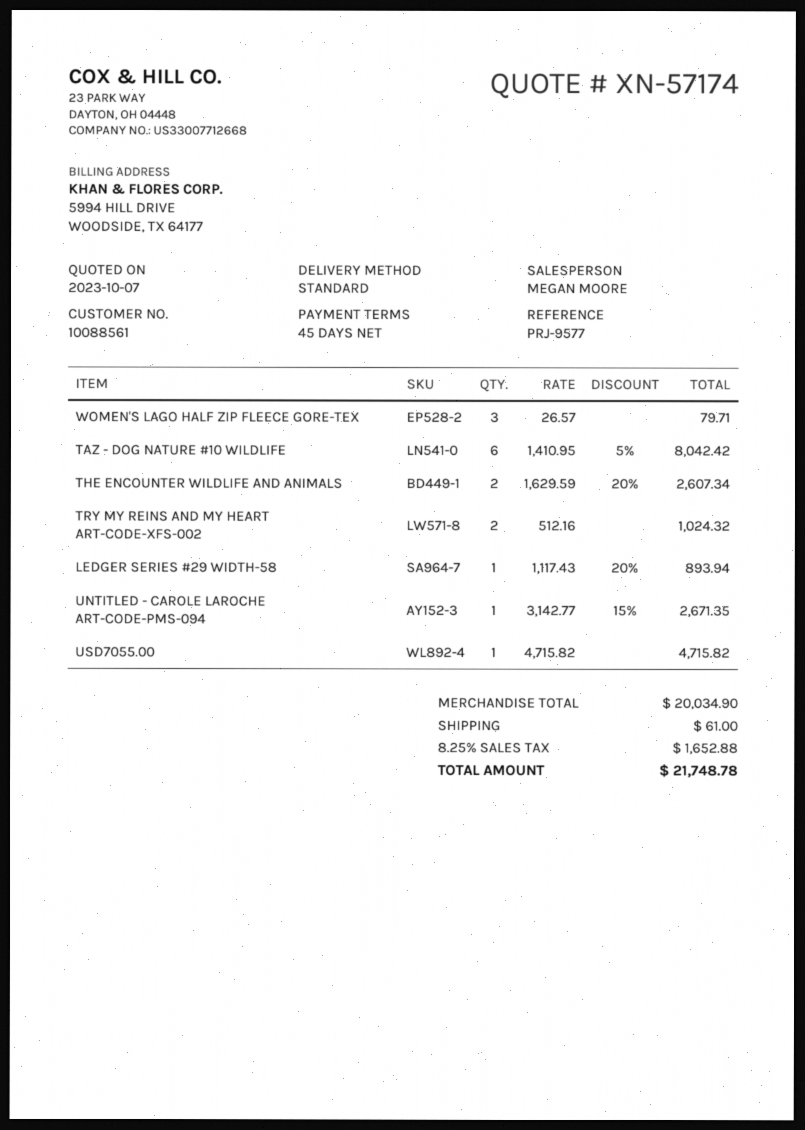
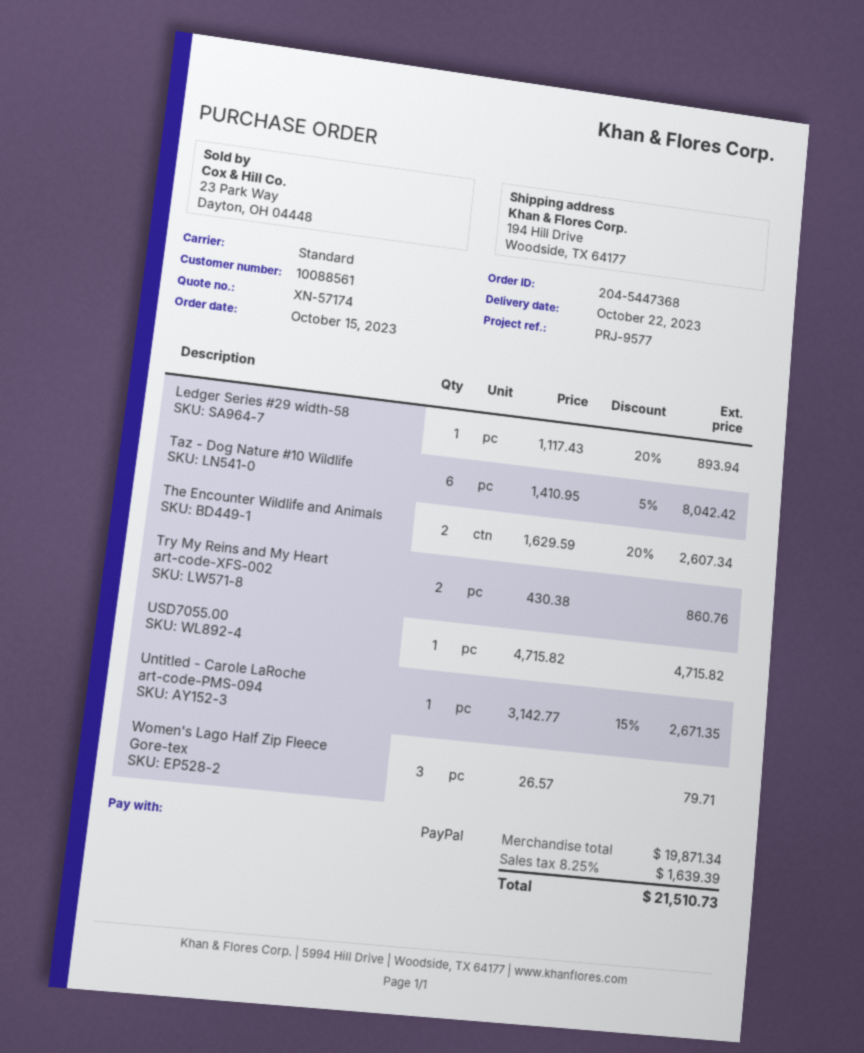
TRY MY REINS AND MY HEART ART-CODE-XFS-002: 2 x 512.16 = 1024.32 -> 2 x 430.38 = 860.76
subtotal: 20034.90 -> 19871.34
shipping: 61.00 -> none
tax: 8.25% = 1652.88 -> 8.25% = 1639.39
total: 21748.78 -> 21510.73

